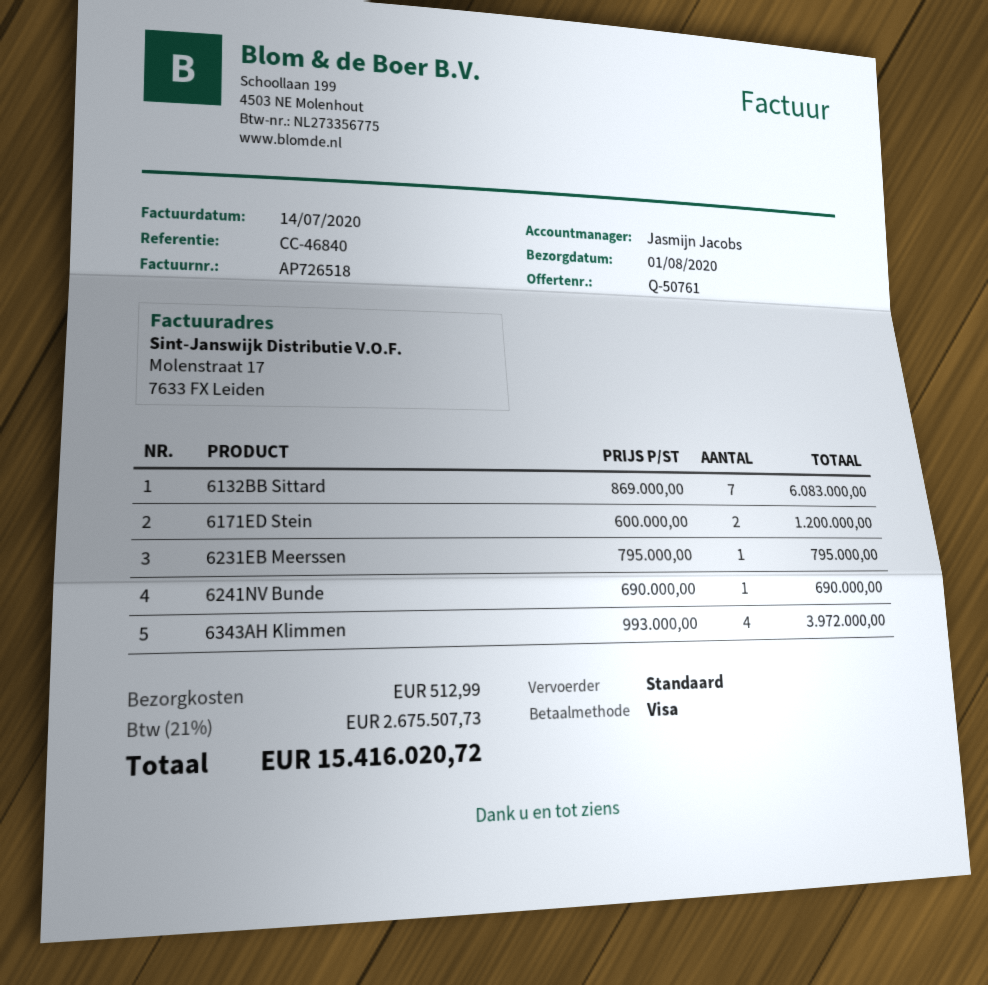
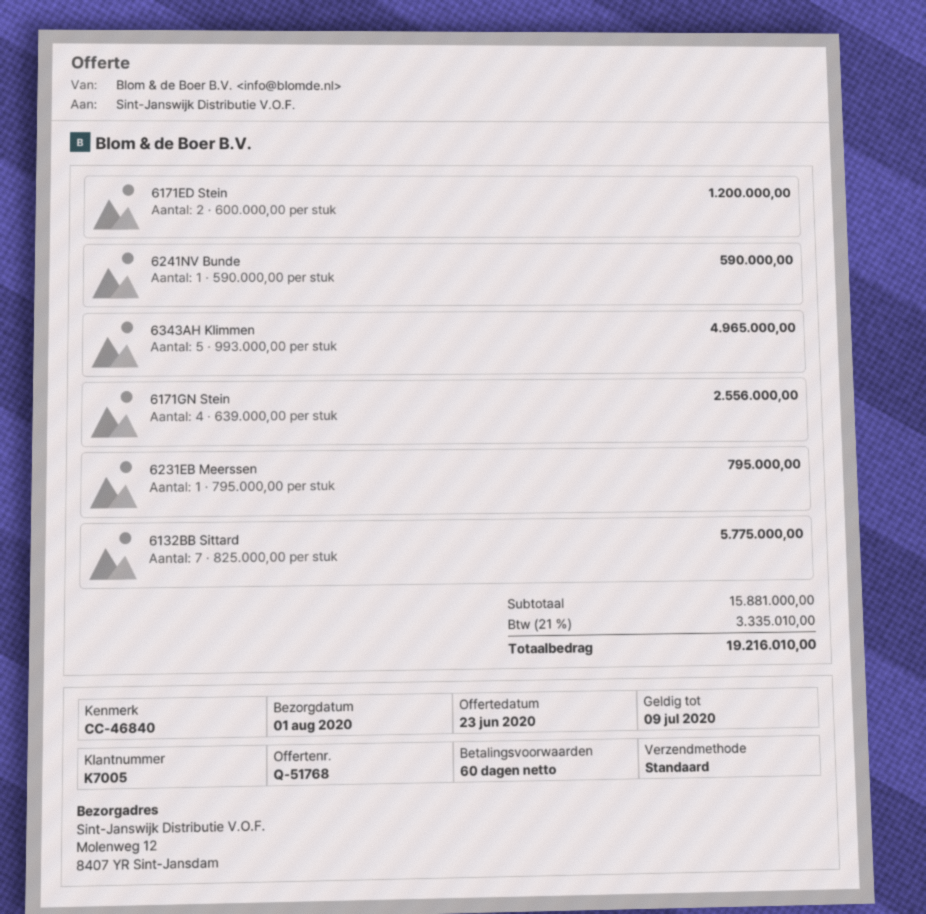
quote number: Q-50761 -> Q-51768
6132BB Sittard: 7 x 869000.00 = 6083000.00 -> 7 x 825000.00 = 5775000.00
6241NV Bunde: 1 x 690000.00 = 690000.00 -> 1 x 590000.00 = 590000.00
6343AH Klimmen: 4 x 993000.00 = 3972000.00 -> 5 x 993000.00 = 4965000.00
6171GN Stein: none -> 4 x 639000.00 = 2556000.00
shipping: 512.99 -> none
tax: 21% = 2675507.73 -> 21% = 3335010.00
total: 15416020.72 -> 19216010.00

